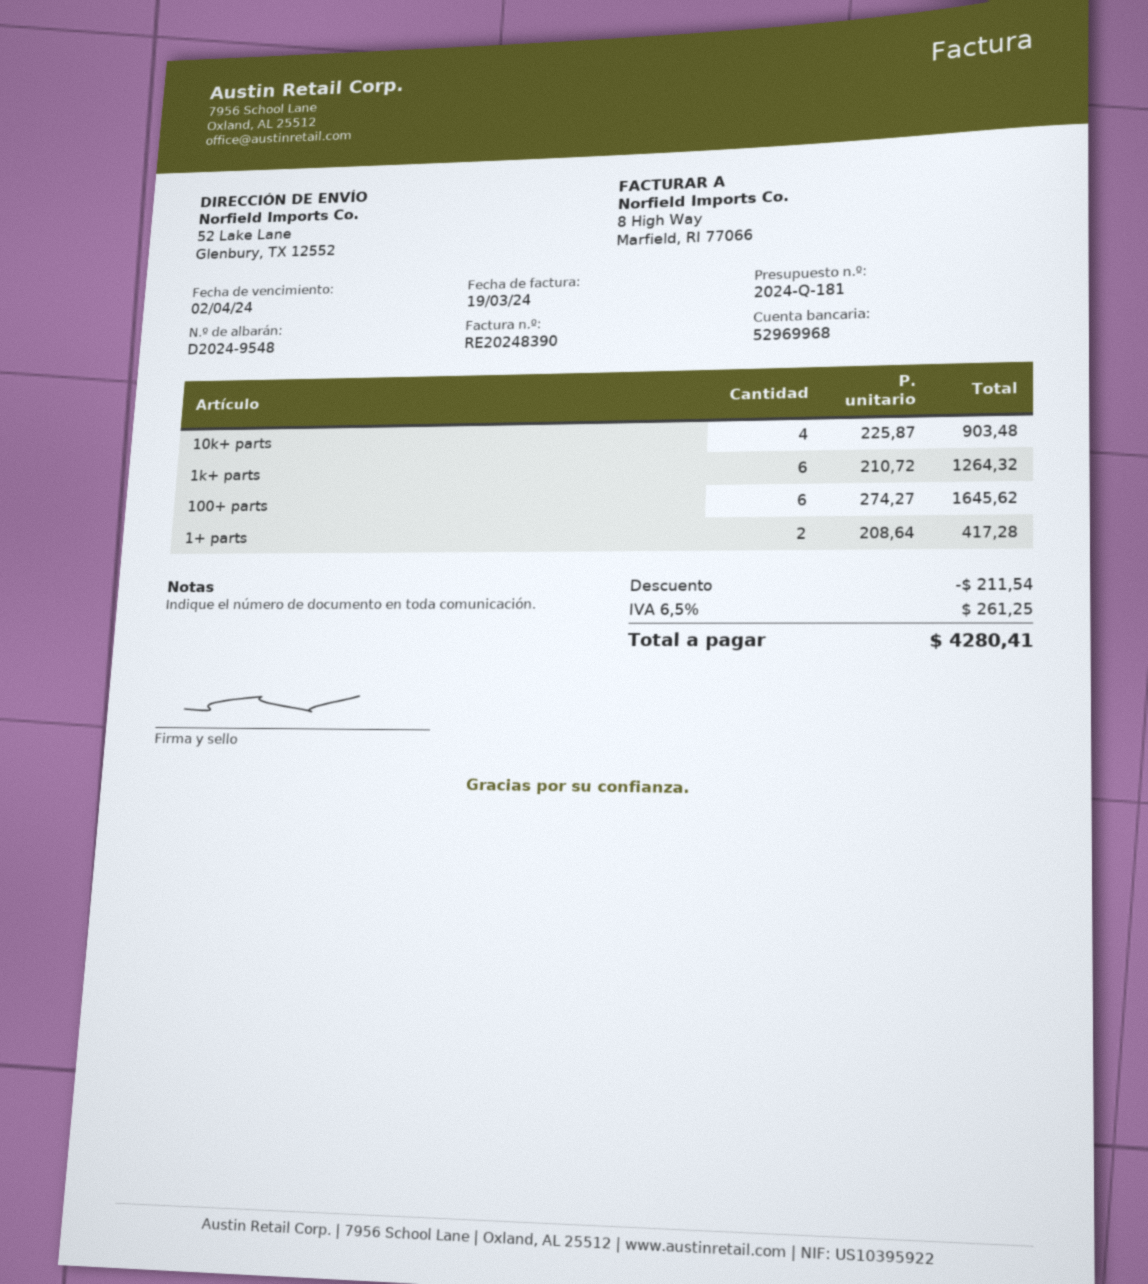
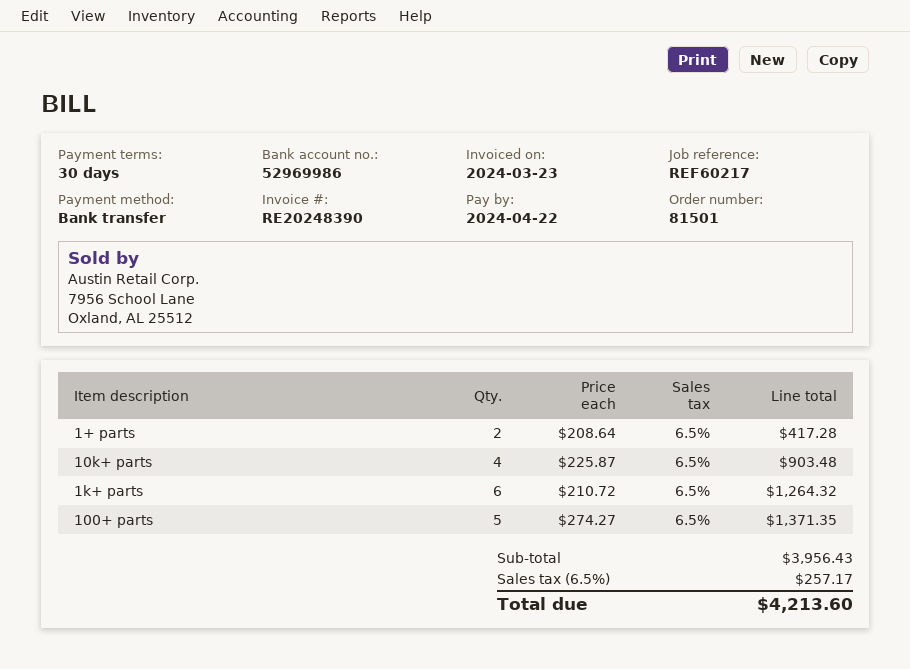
invoice date: 2024-03-19 -> 2024-03-23
due date: 2024-04-02 -> 2024-04-22
bank account: 52969968 -> 52969986
100+ parts: 6 x 274.27 = 1645.62 -> 5 x 274.27 = 1371.35
discount: 211.54 -> none
tax: 6.5% = 261.25 -> 6.5% = 257.17
total: 4280.41 -> 4213.60

